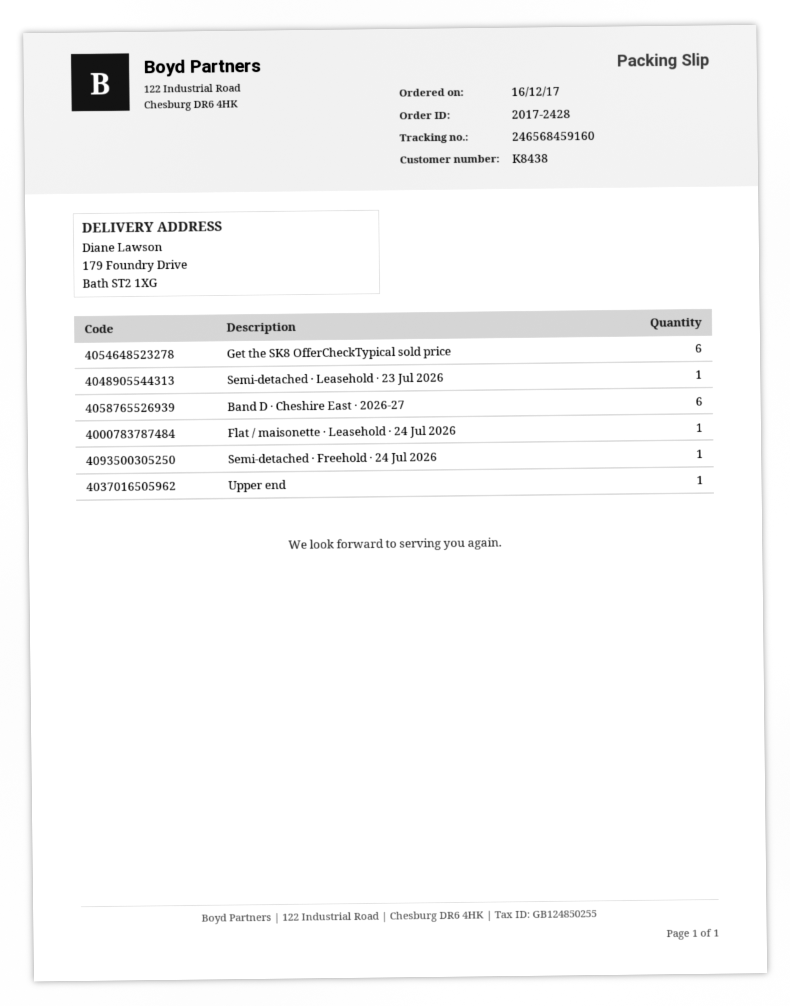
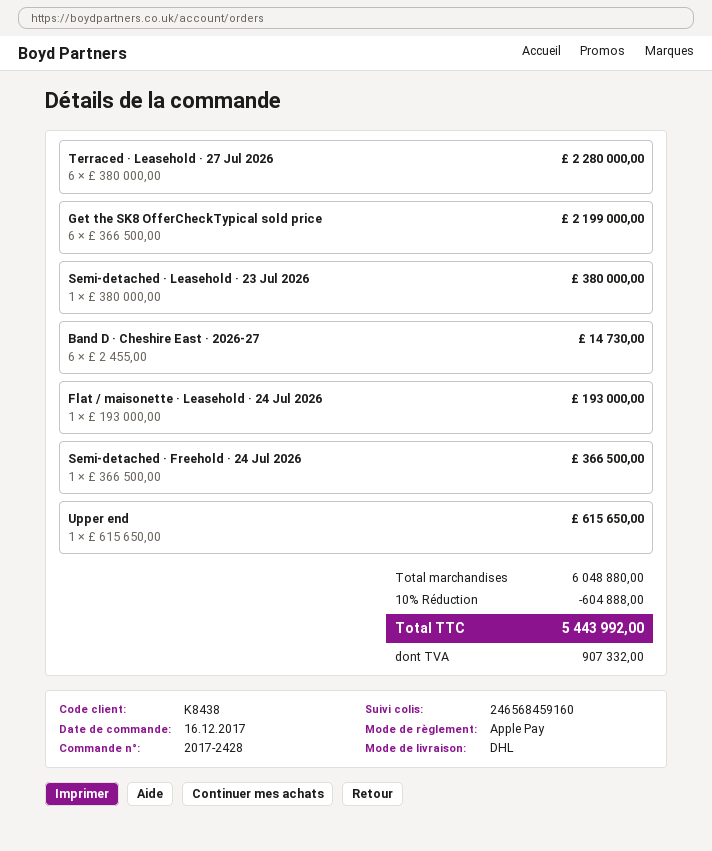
Terraced · Leasehold · 27 Jul 2026: none -> 6

